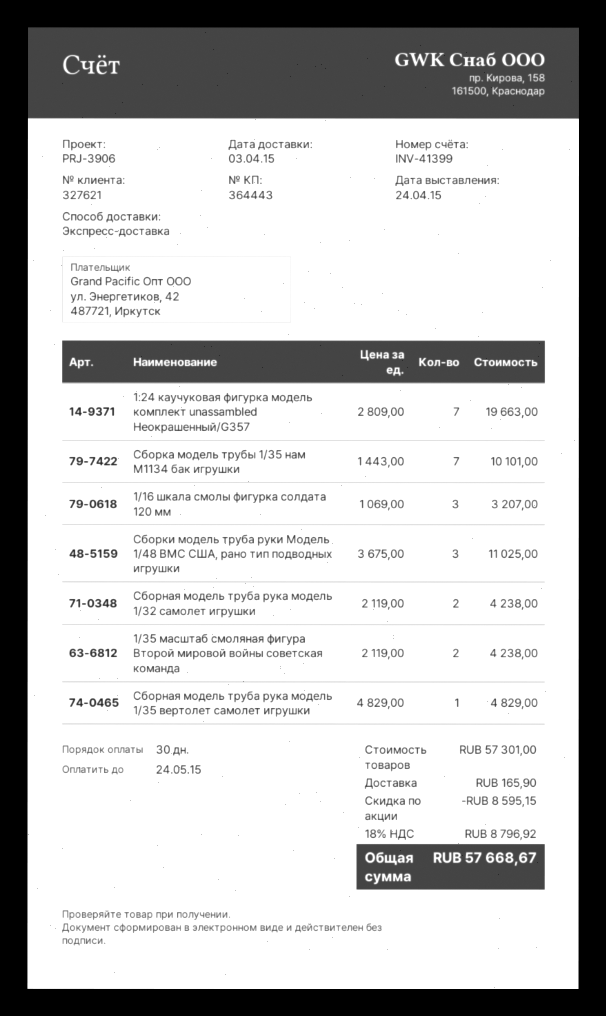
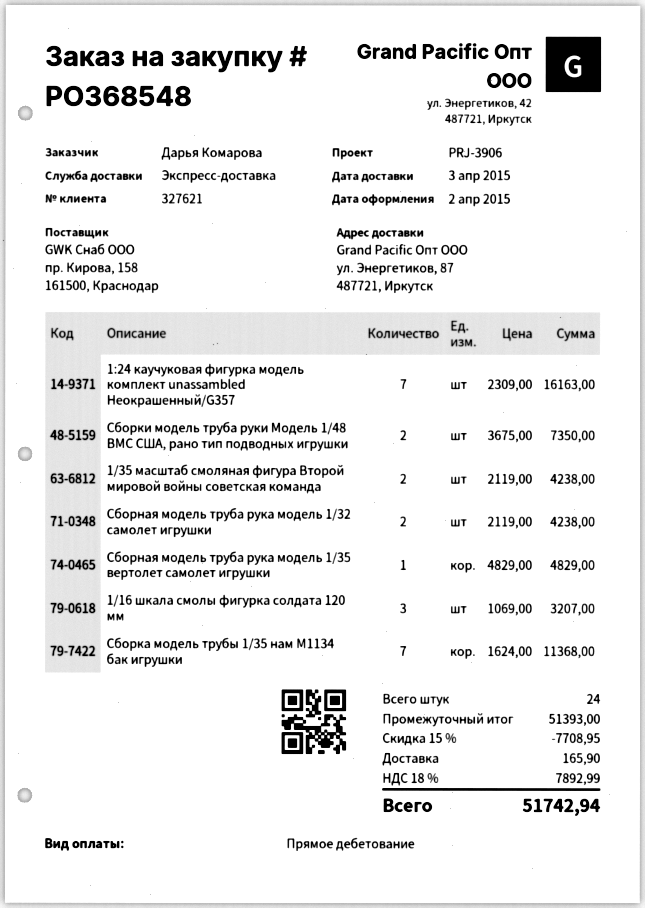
1:24 каучуковая фигурка модель комплект unassambled Неокрашенный/G357: 7 x 2809.00 = 19663.00 -> 7 x 2309.00 = 16163.00
Сборка модель трубы 1/35 нам M1134 бак игрушки: 7 x 1443.00 = 10101.00 -> 7 x 1624.00 = 11368.00
Сборки модель труба руки Модель 1/48 ВМС США, рано тип подводных игрушки: 3 x 3675.00 = 11025.00 -> 2 x 3675.00 = 7350.00
subtotal: 57301.00 -> 51393.00
discount: 8595.15 -> 7708.95
tax: 18% = 8796.92 -> 18% = 7892.99
total: 57668.67 -> 51742.94

